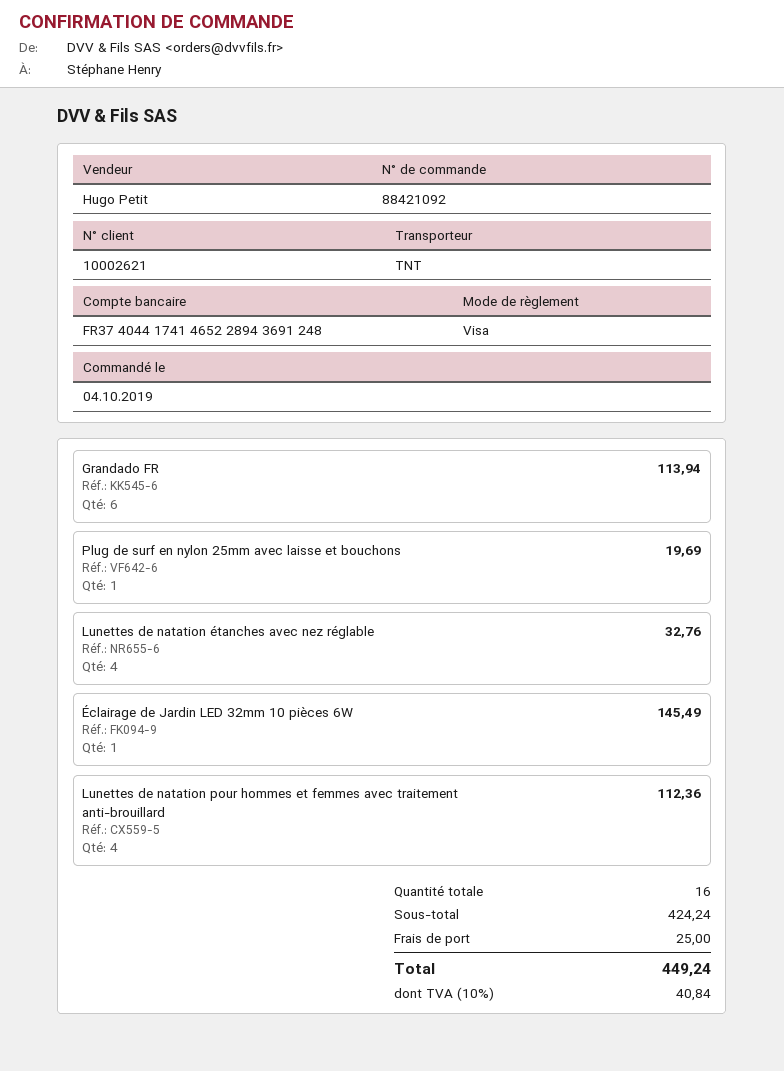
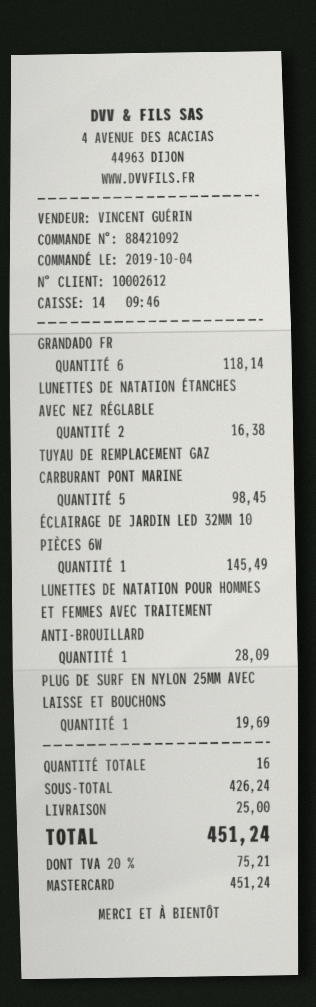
customer number: 10002621 -> 10002612
sales rep: Hugo Petit -> VINCENT GUÉRIN
payment method: Visa -> Mastercard
Grandado FR: 6 for 113.94 -> 6 for 118.14
Lunettes de natation étanches avec nez réglable: 4 for 32.76 -> 2 for 16.38
Lunettes de natation pour hommes et femmes avec traitement anti-brouillard: 4 for 112.36 -> 1 for 28.09
TUYAU DE REMPLACEMENT GAZ CARBURANT PONT MARINE: none -> 5 for 98.45
subtotal: 424.24 -> 426.24
tax: 10% = 40.84 -> 20% = 75.21
total: 449.24 -> 451.24

